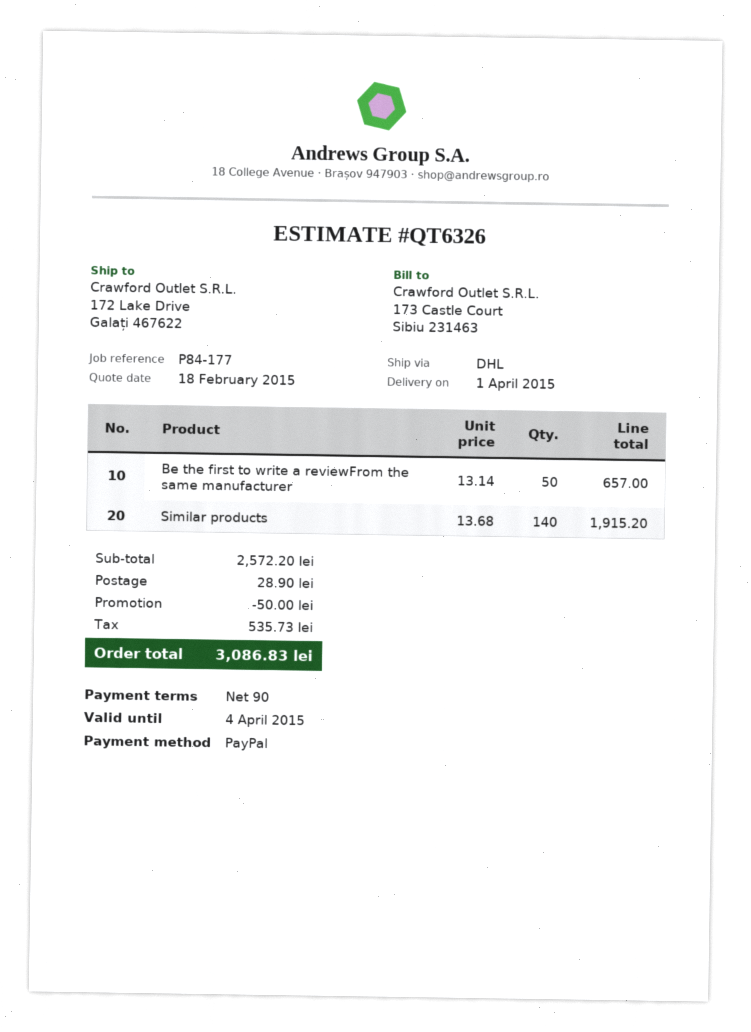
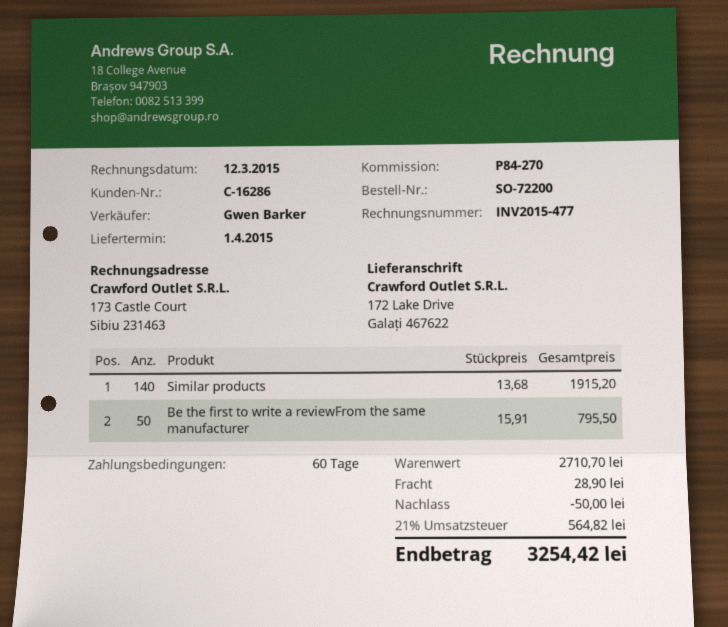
payment terms: 90 days -> 60 days
reference: P84-177 -> P84-270
Be the first to write a reviewFrom the same manufacturer: 50 x 13.14 = 657.00 -> 50 x 15.91 = 795.50
subtotal: 2572.20 -> 2710.70
tax: 535.73 -> 564.82
total: 3086.83 -> 3254.42

